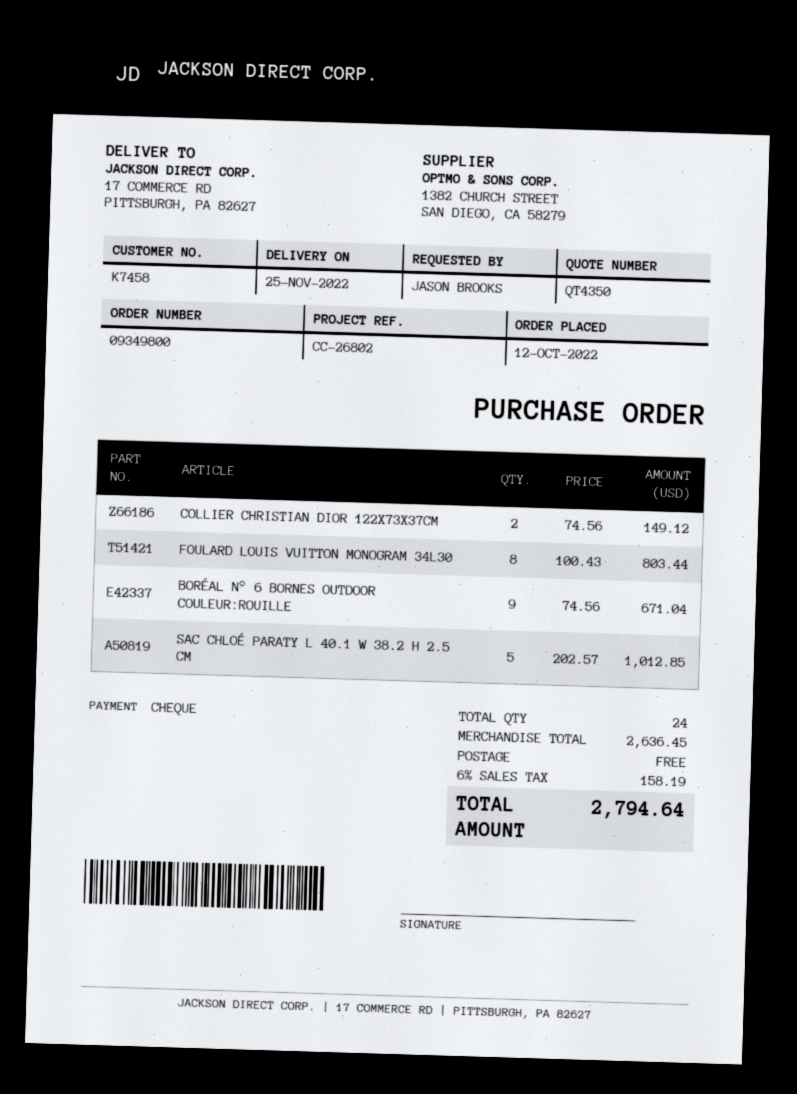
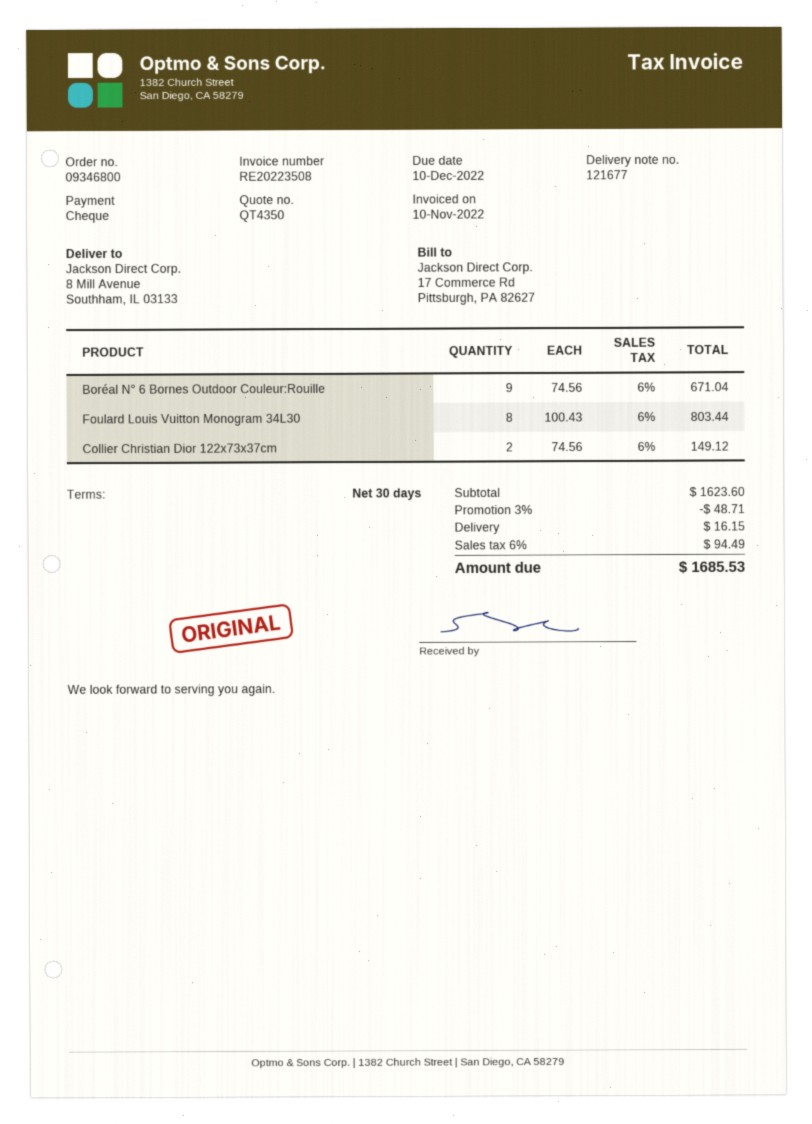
order number: 09349800 -> 09346800
ship to: 17 COMMERCE RD, PITTSBURGH, PA 82627 -> 8 Mill Avenue, Southham, IL 03133
SAC CHLOÉ PARATY L 40.1 W 38.2 H 2.5 CM: 5 x 202.57 = 1012.85 -> none
subtotal: 2636.45 -> 1623.60
discount: none -> 3% = 48.71
shipping: 0.00 -> 16.15
tax: 6% = 158.19 -> 6% = 94.49
total: 2794.64 -> 1685.53

